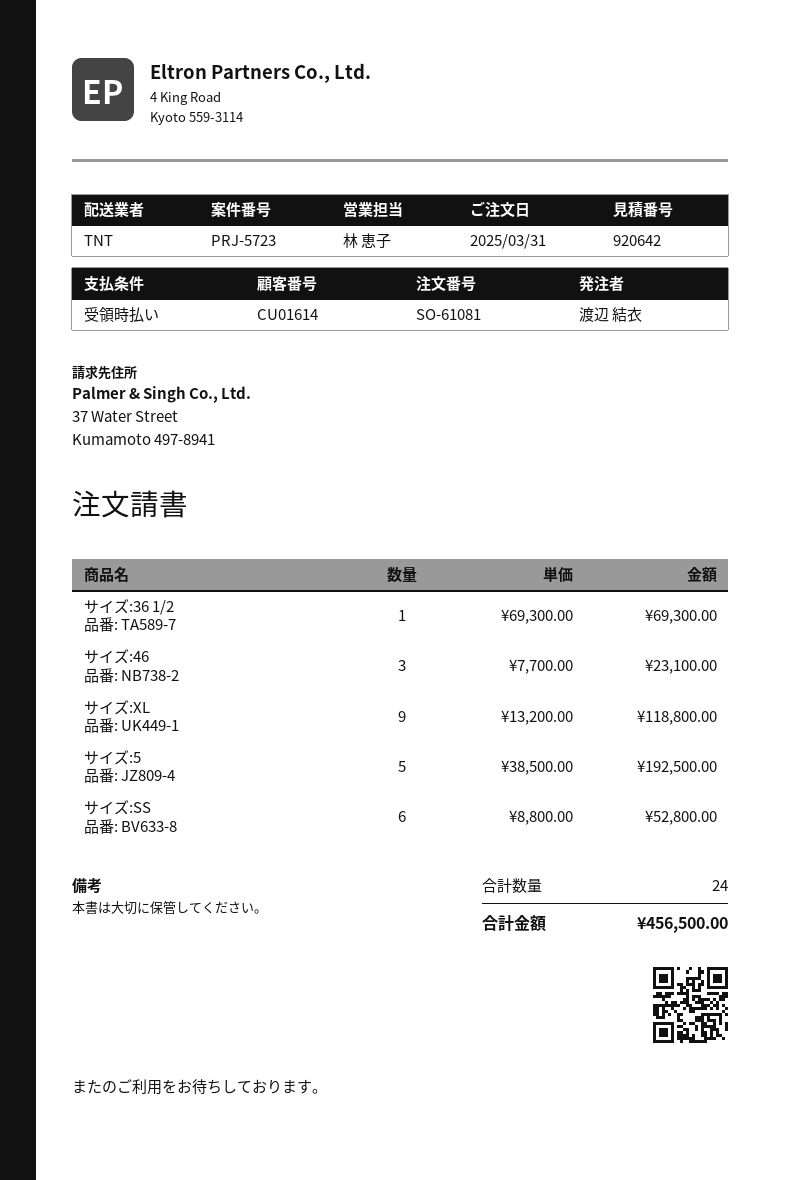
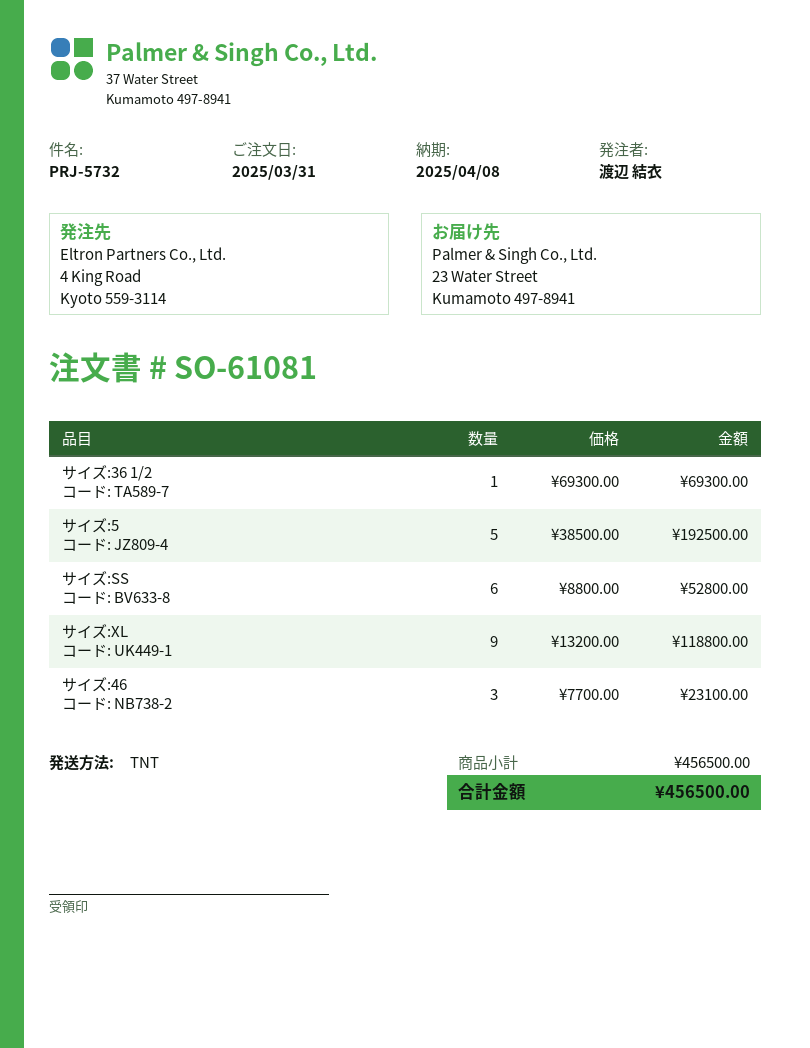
reference: PRJ-5723 -> PRJ-5732

